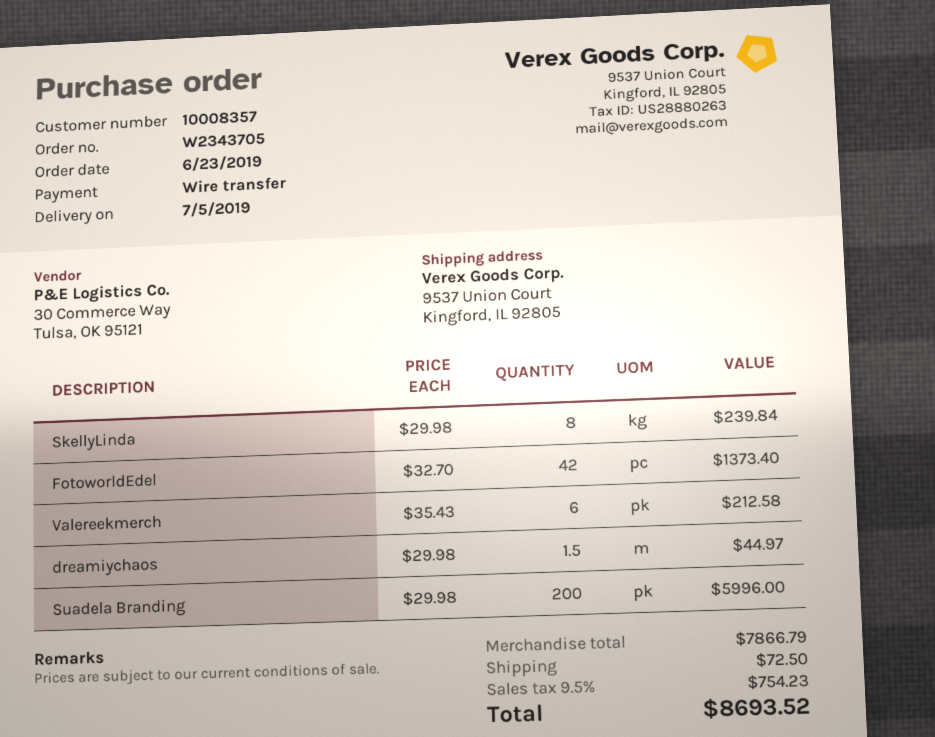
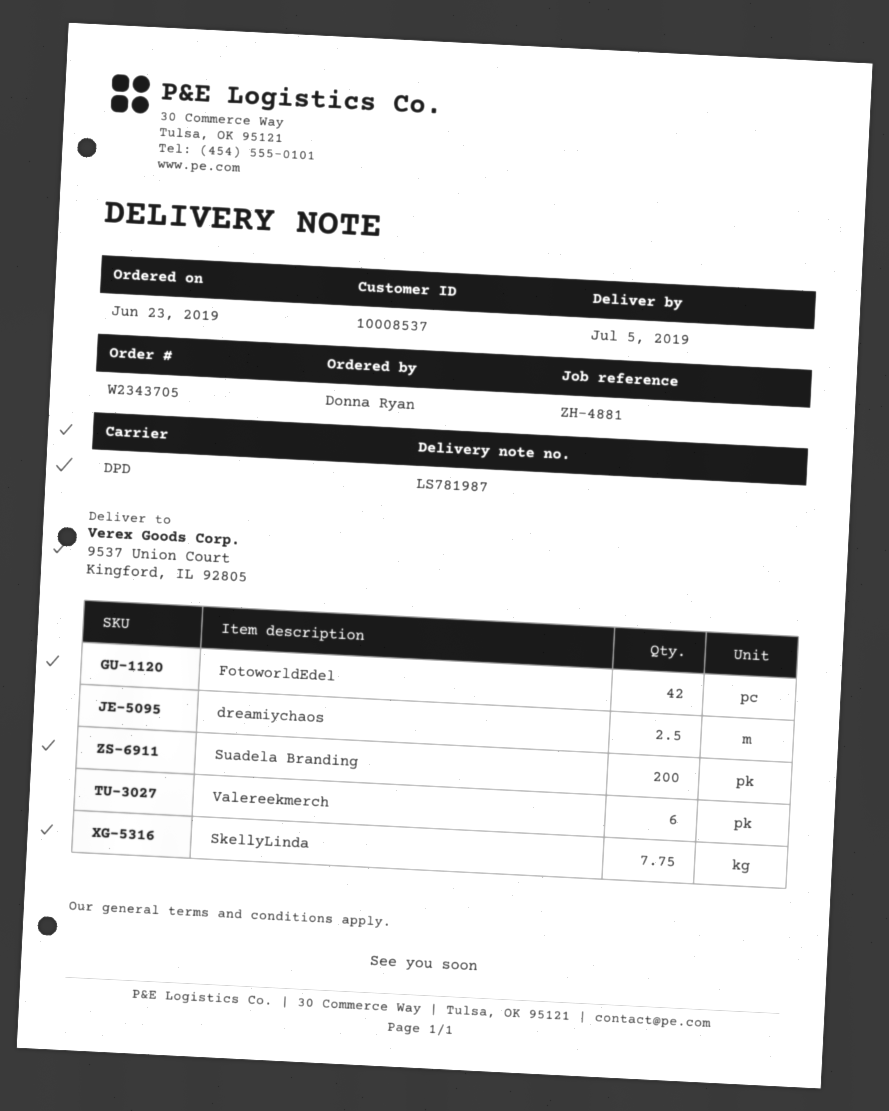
customer number: 10008357 -> 10008537
SkellyLinda: 8 -> 7.75
dreamiychaos: 1.5 -> 2.5

